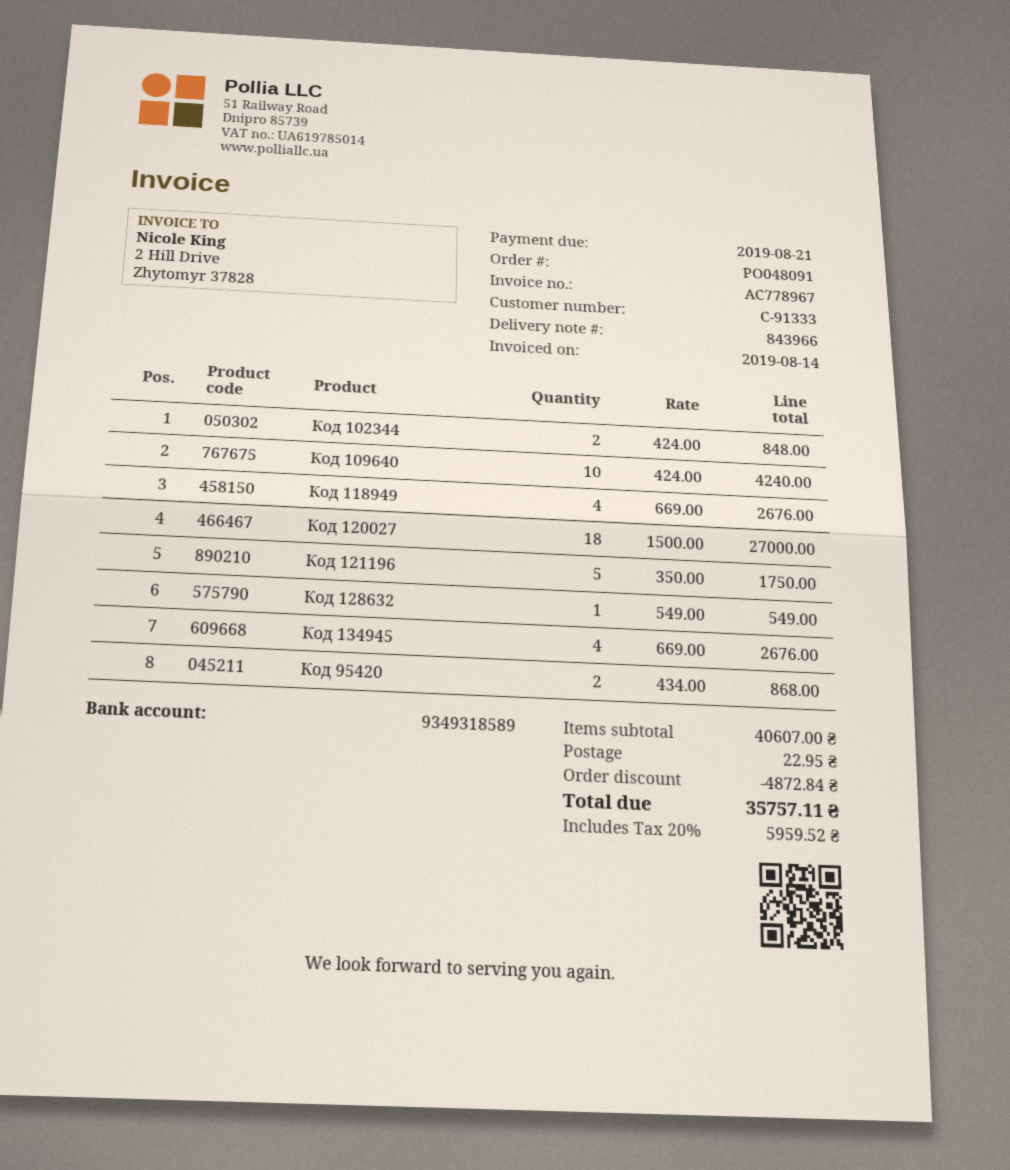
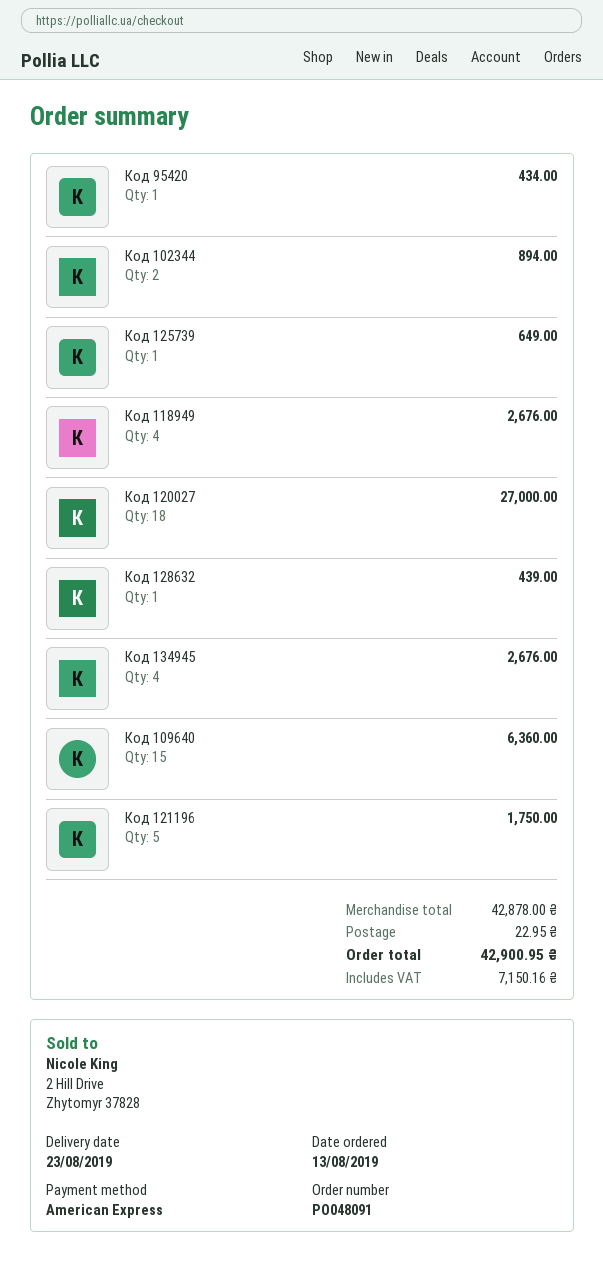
Код 102344: 2 for 848.00 -> 2 for 894.00
Код 109640: 10 for 4240.00 -> 15 for 6360.00
Код 128632: 1 for 549.00 -> 1 for 439.00
Код 95420: 2 for 868.00 -> 1 for 434.00
Код 125739: none -> 1 for 649.00
subtotal: 40607.00 -> 42878.00
discount: 4872.84 -> none
tax: 5959.52 -> 7150.16
total: 35757.11 -> 42900.95

